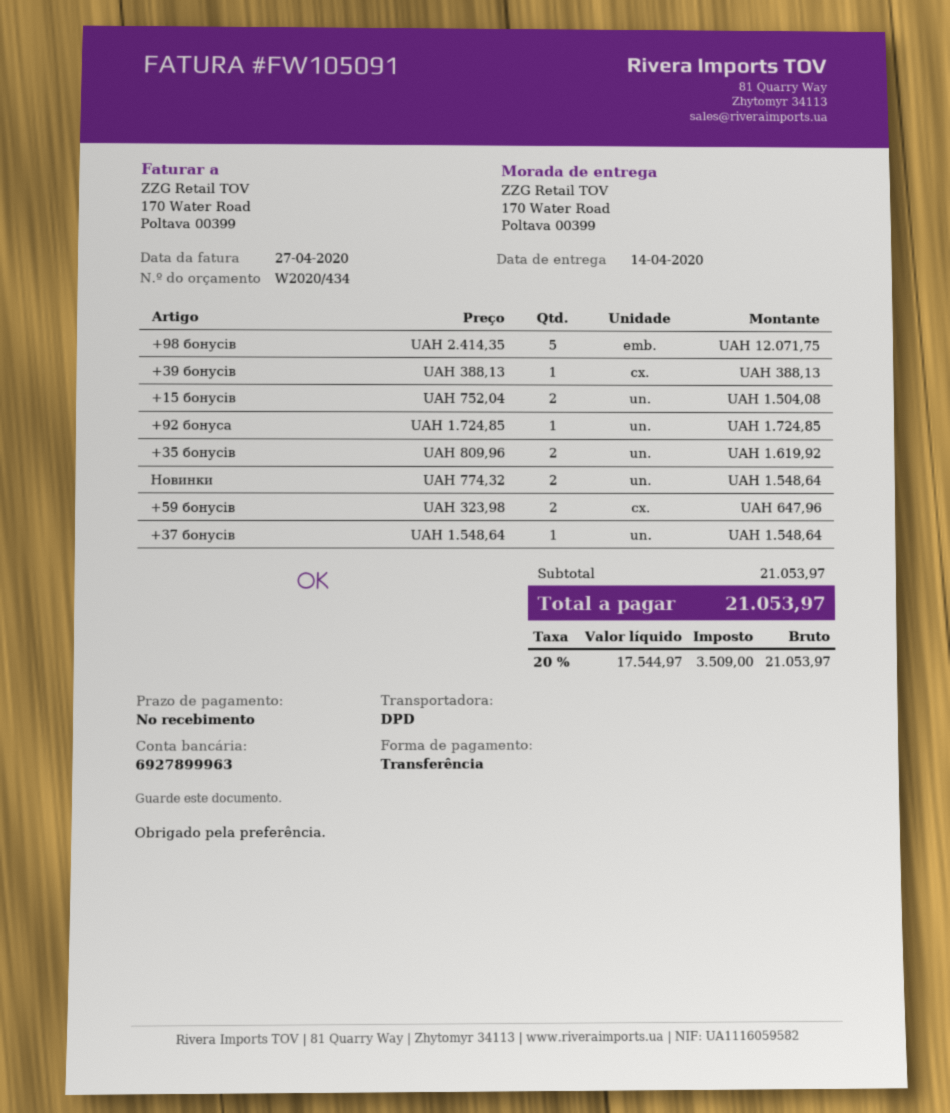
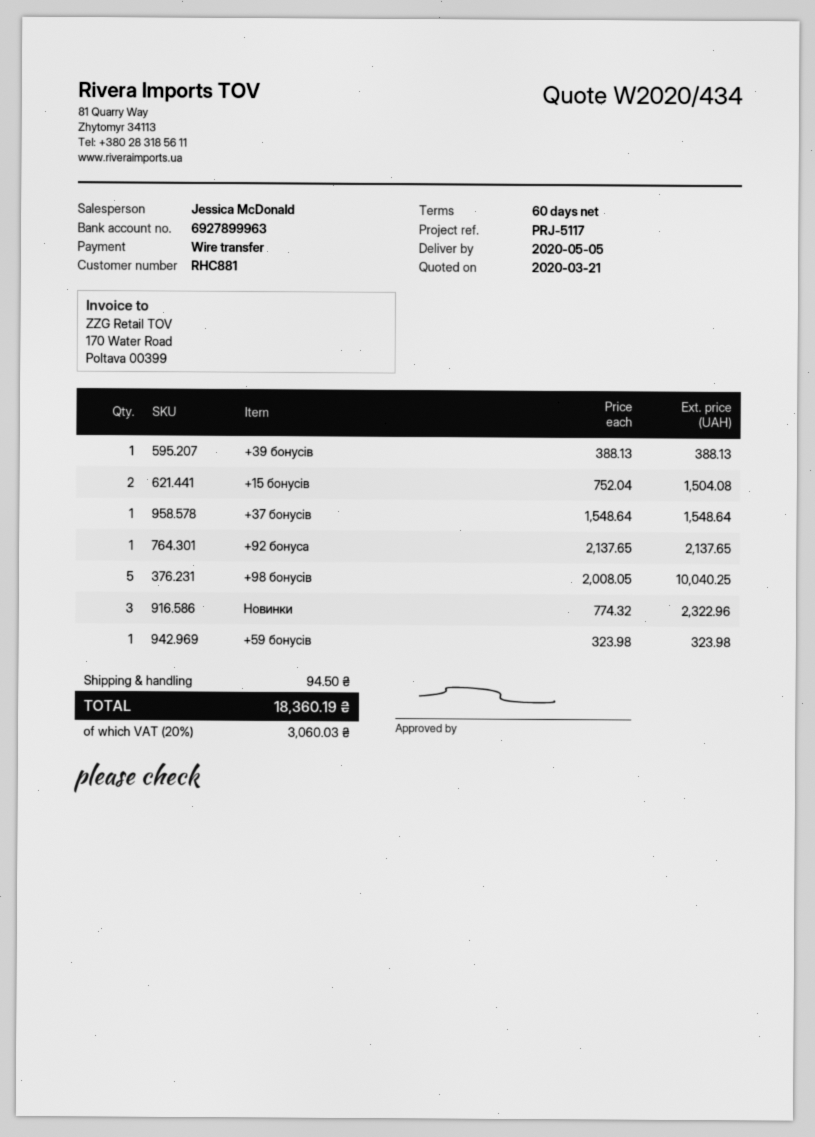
delivery date: 2020-04-14 -> 2020-05-05
payment terms: on receipt -> 60 days
+98 бонусів: 5 x 2414.35 = 12071.75 -> 5 x 2008.05 = 10040.25
+92 бонуса: 1 x 1724.85 = 1724.85 -> 1 x 2137.65 = 2137.65
+35 бонусів: 2 x 809.96 = 1619.92 -> none
Новинки: 2 x 774.32 = 1548.64 -> 3 x 774.32 = 2322.96
+59 бонусів: 2 x 323.98 = 647.96 -> 1 x 323.98 = 323.98
shipping: none -> 94.50
tax: 20% = 3509.00 -> 20% = 3060.03
total: 21053.97 -> 18360.19

